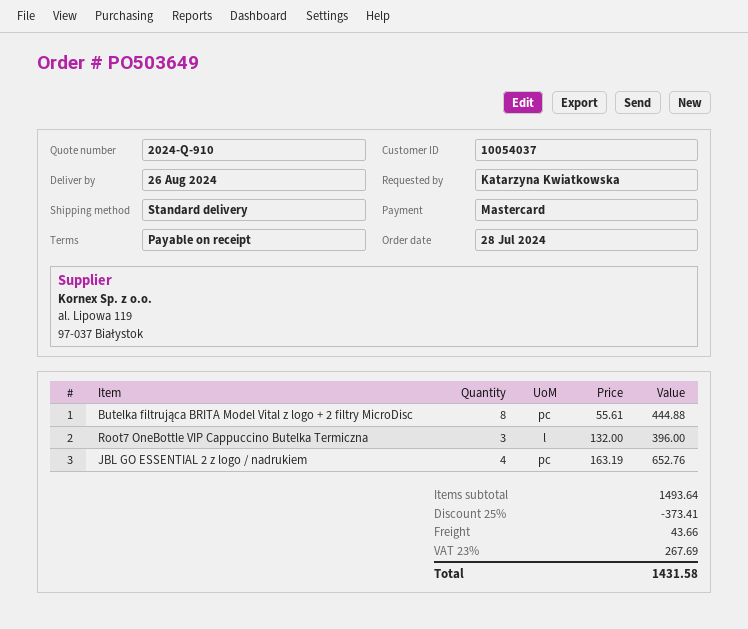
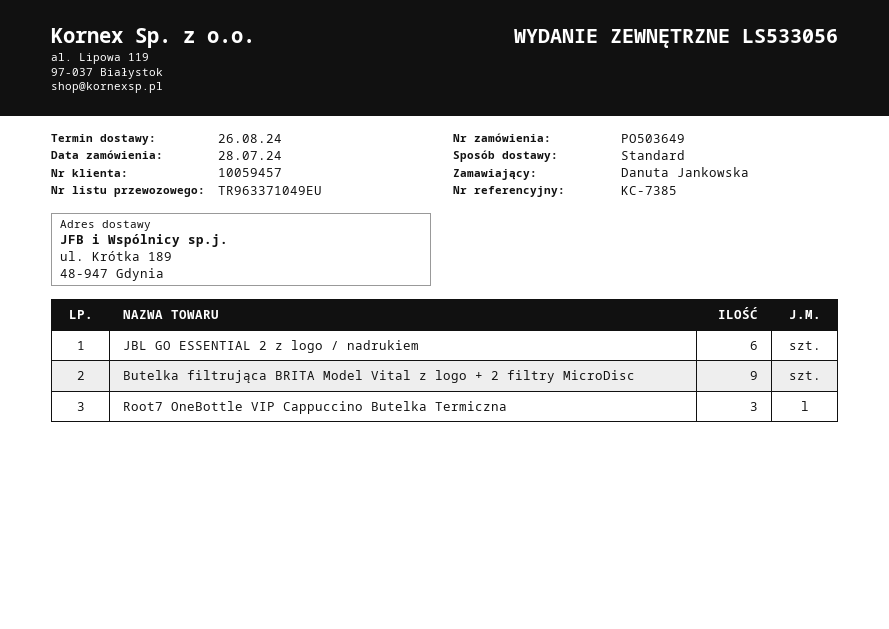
customer number: 10054037 -> 10059457
ordered by: Katarzyna Kwiatkowska -> Danuta Jankowska
Butelka filtrująca BRITA Model Vital z logo + 2 filtry MicroDisc: 8 -> 9
JBL GO ESSENTIAL 2 z logo / nadrukiem: 4 -> 6

